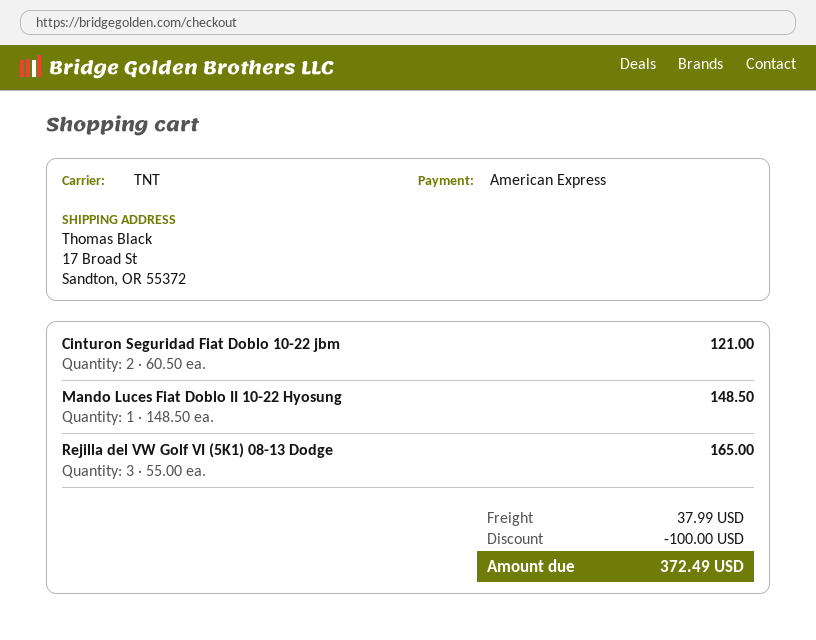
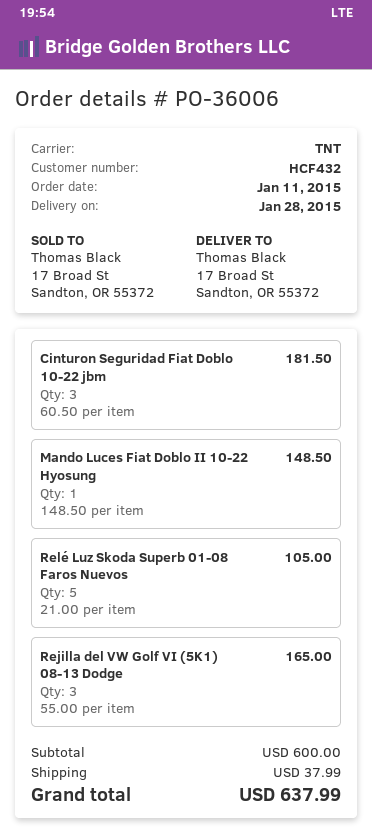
Cinturon Seguridad Fiat Doblo 10-22 jbm: 2 x 60.50 = 121.00 -> 3 x 60.50 = 181.50
Relé Luz Skoda Superb 01-08 Faros Nuevos: none -> 5 x 21.00 = 105.00
discount: 100.00 -> none
total: 372.49 -> 637.99

